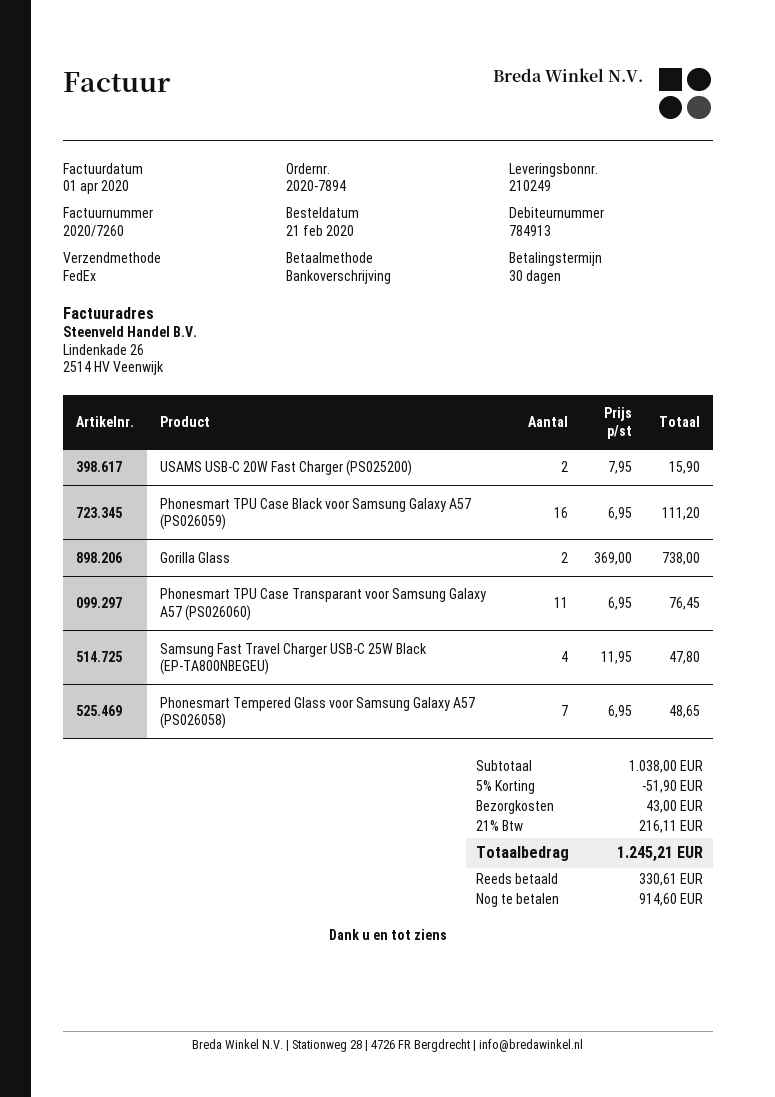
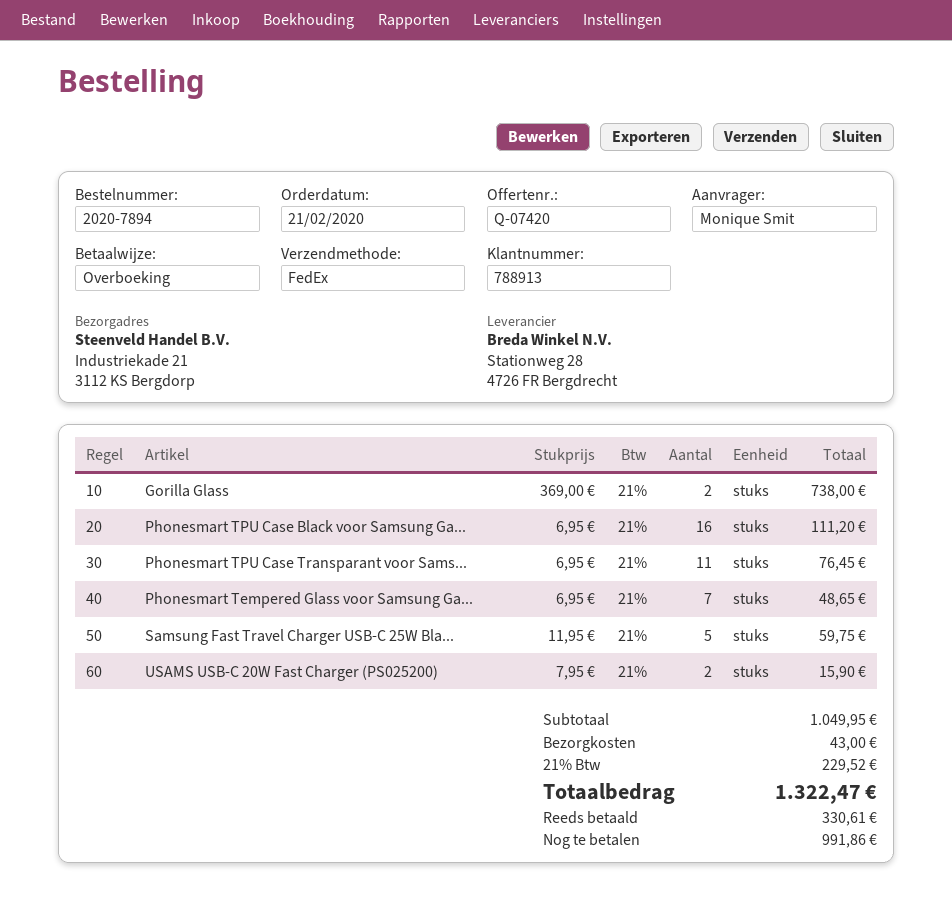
customer number: 784913 -> 788913
Samsung Fast Travel Charger USB-C 25W Black (EP-TA800NBEGEU): 4 x 11.95 = 47.80 -> 5 x 11.95 = 59.75
subtotal: 1038.00 -> 1049.95
discount: 5% = 51.90 -> none
tax: 21% = 216.11 -> 21% = 229.52
total: 1245.21 -> 1322.47
balance: 914.60 -> 991.86

